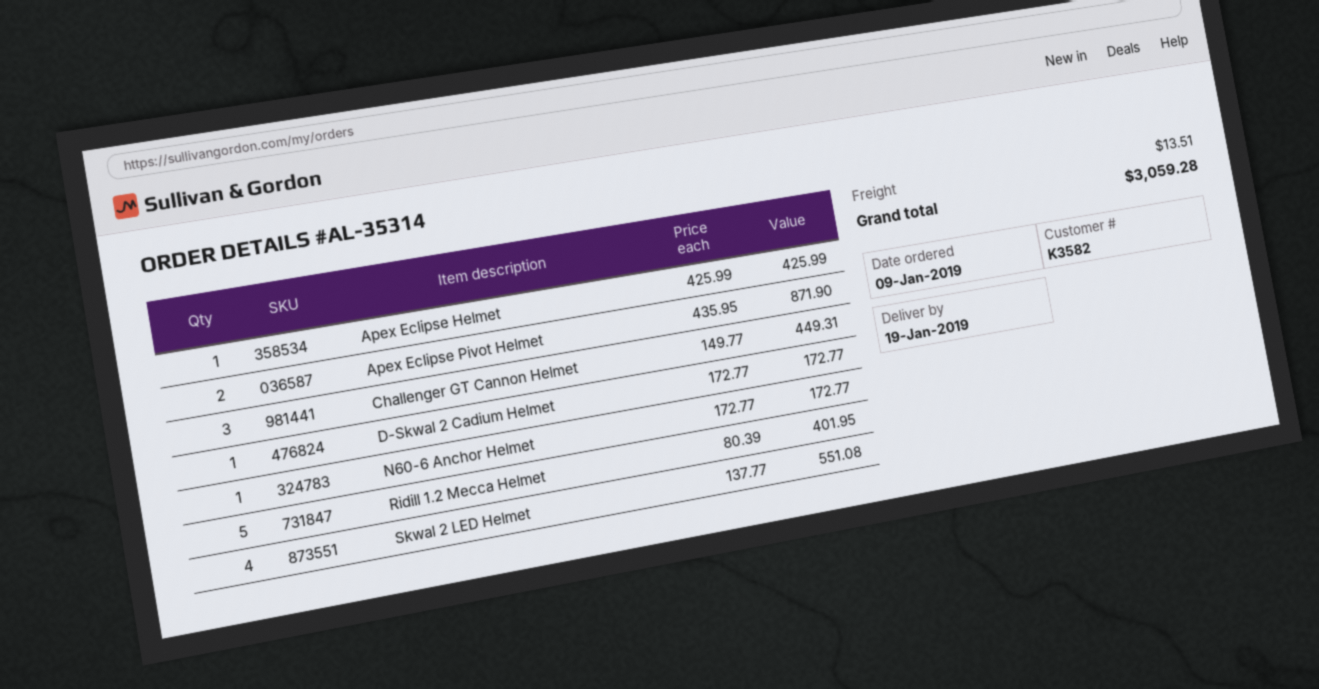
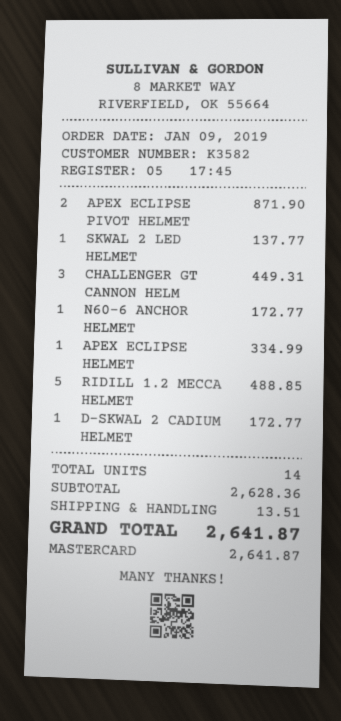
Apex Eclipse Helmet: 1 for 425.99 -> 1 for 334.99
Ridill 1.2 Mecca Helmet: 5 for 401.95 -> 5 for 488.85
Skwal 2 LED Helmet: 4 for 551.08 -> 1 for 137.77
total: 3059.28 -> 2641.87

